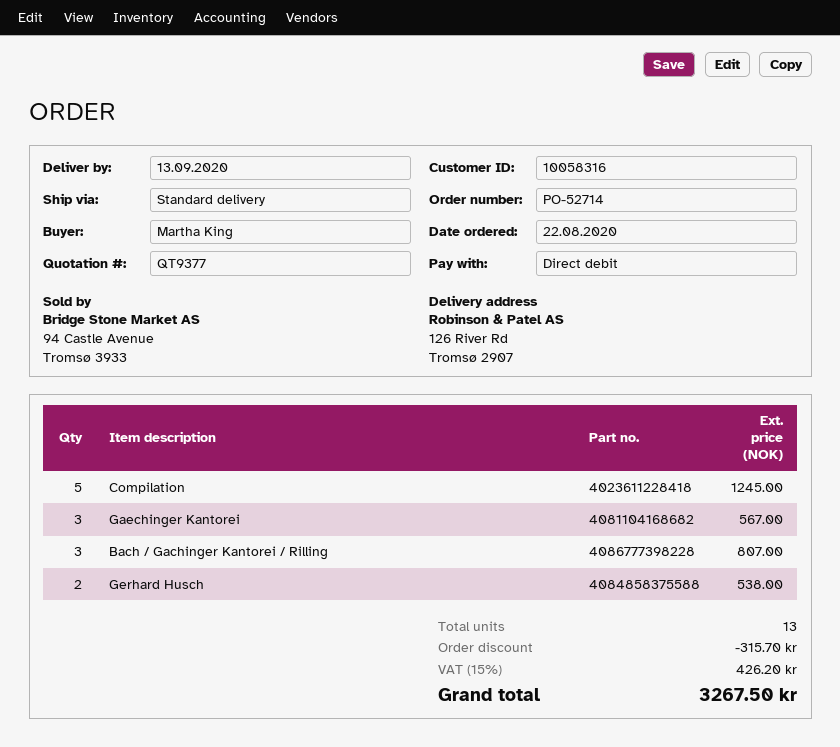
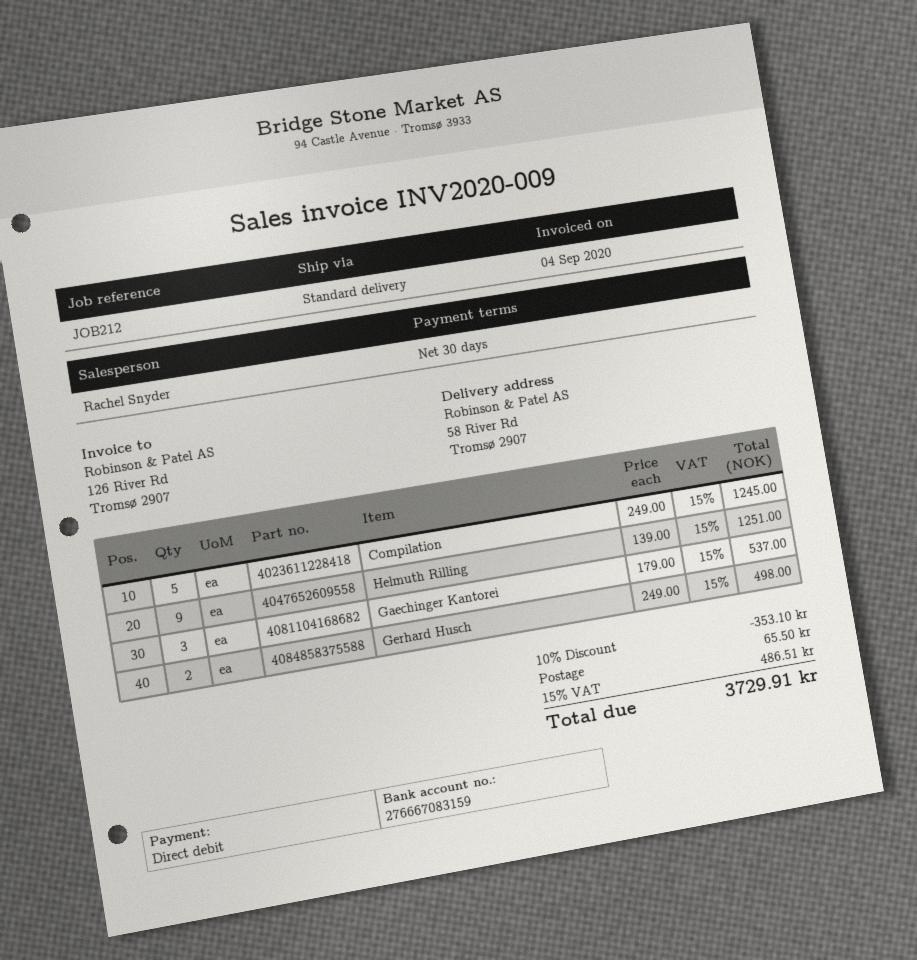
ship to: 126 River Rd, Tromsø 2907 -> 58 River Rd, Tromsø 2907
Gaechinger Kantorei: 3 for 567.00 -> 3 for 537.00
Bach / Gachinger Kantorei / Rilling: 3 for 807.00 -> none
Gerhard Husch: 2 for 538.00 -> 2 for 498.00
Helmuth Rilling: none -> 9 for 1251.00
discount: 315.70 -> 353.10
shipping: none -> 65.50
tax: 15% = 426.20 -> 15% = 486.51
total: 3267.50 -> 3729.91

